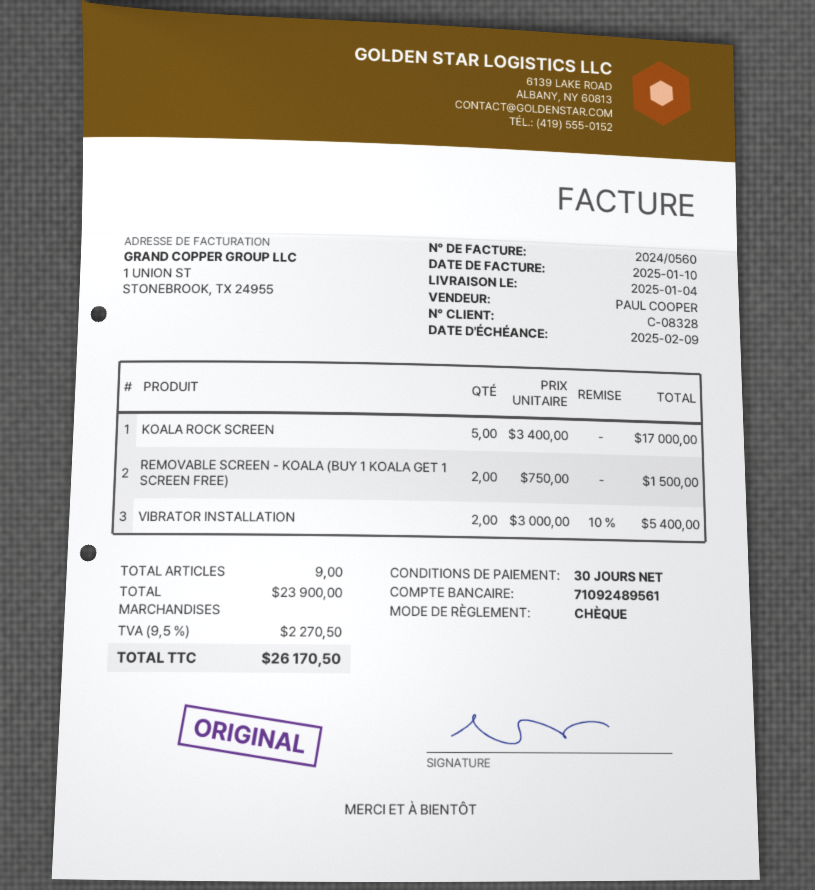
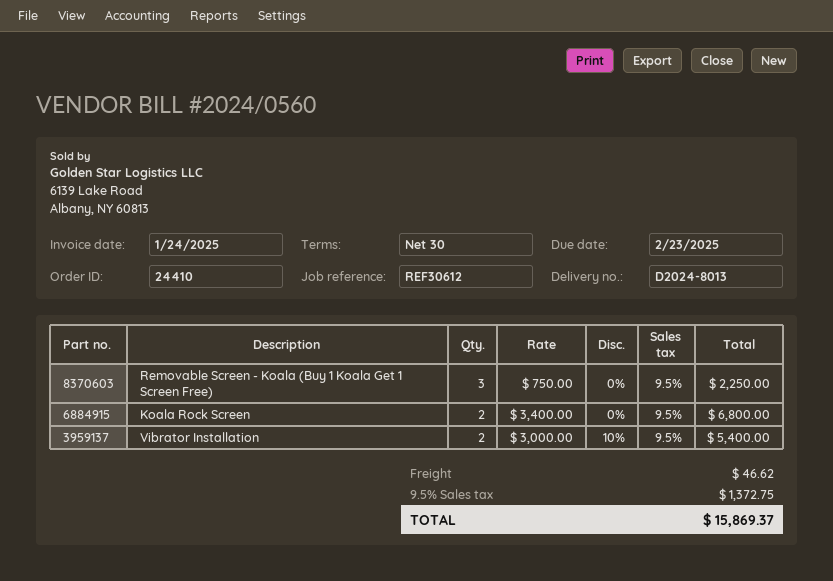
invoice date: 2025-01-10 -> 2025-01-24
due date: 2025-02-09 -> 2025-02-23
KOALA ROCK SCREEN: 5 x 3400.00 = 17000.00 -> 2 x 3400.00 = 6800.00
REMOVABLE SCREEN - KOALA (BUY 1 KOALA GET 1 SCREEN FREE): 2 x 750.00 = 1500.00 -> 3 x 750.00 = 2250.00
shipping: none -> 46.62
tax: 9.5% = 2270.50 -> 9.5% = 1372.75
total: 26170.50 -> 15869.37

